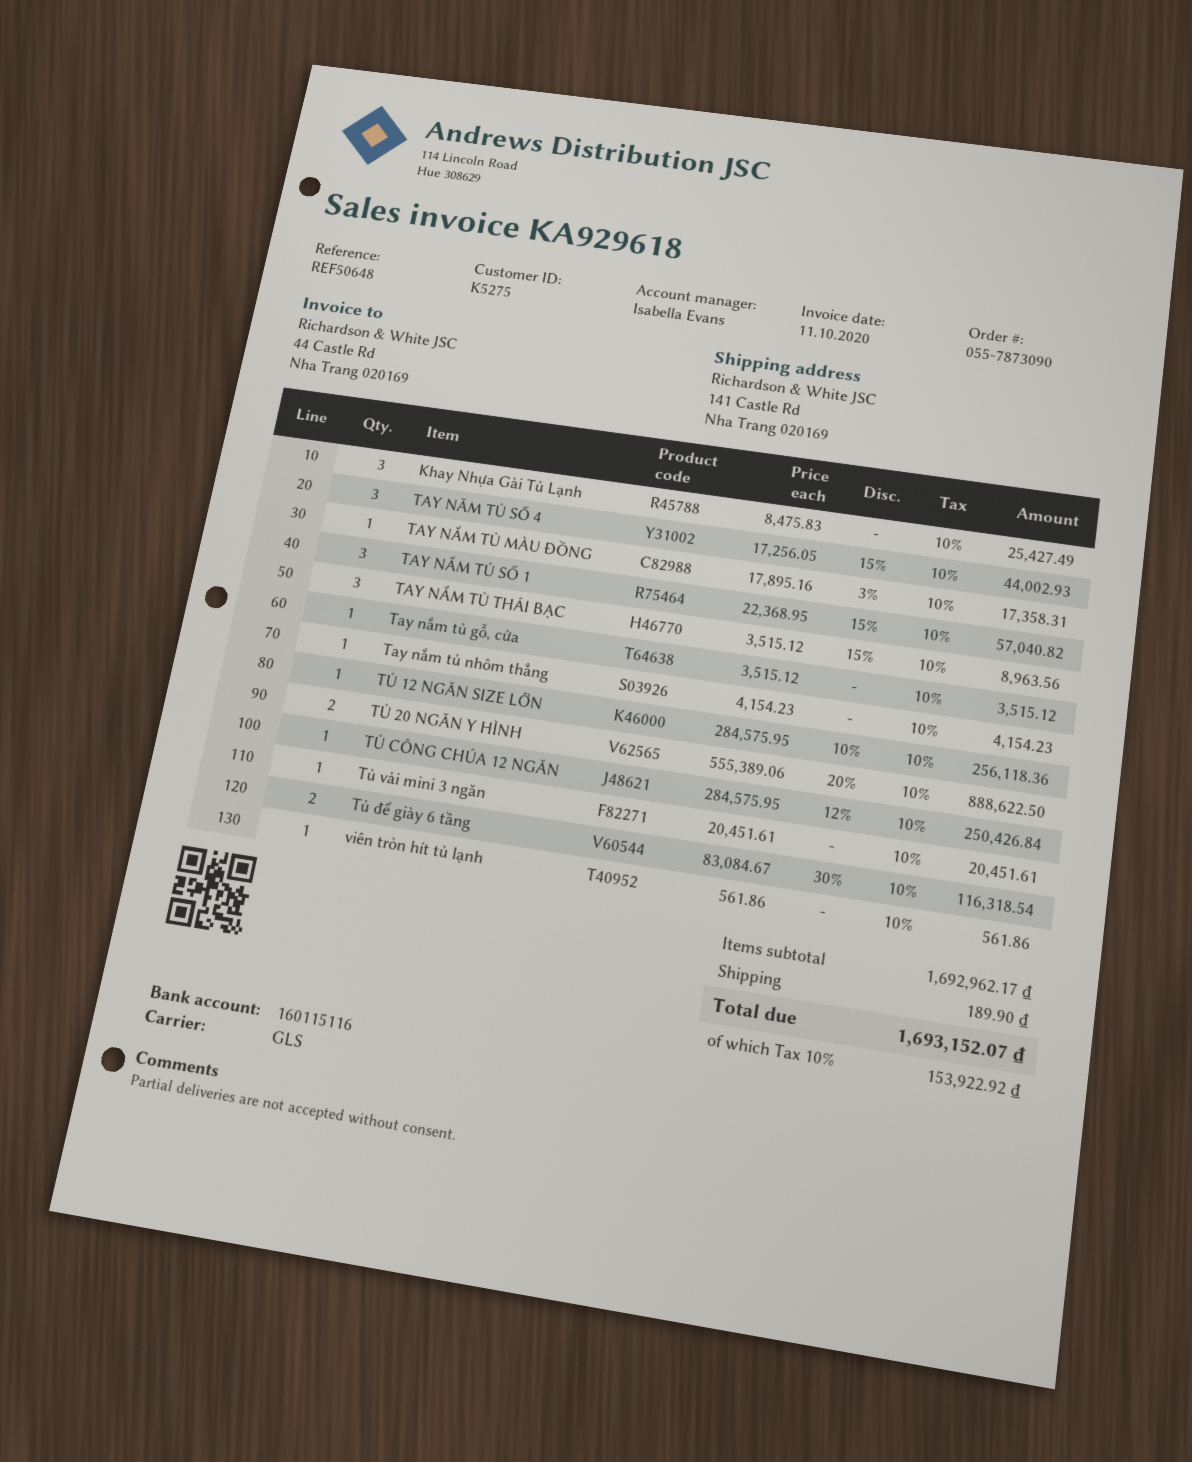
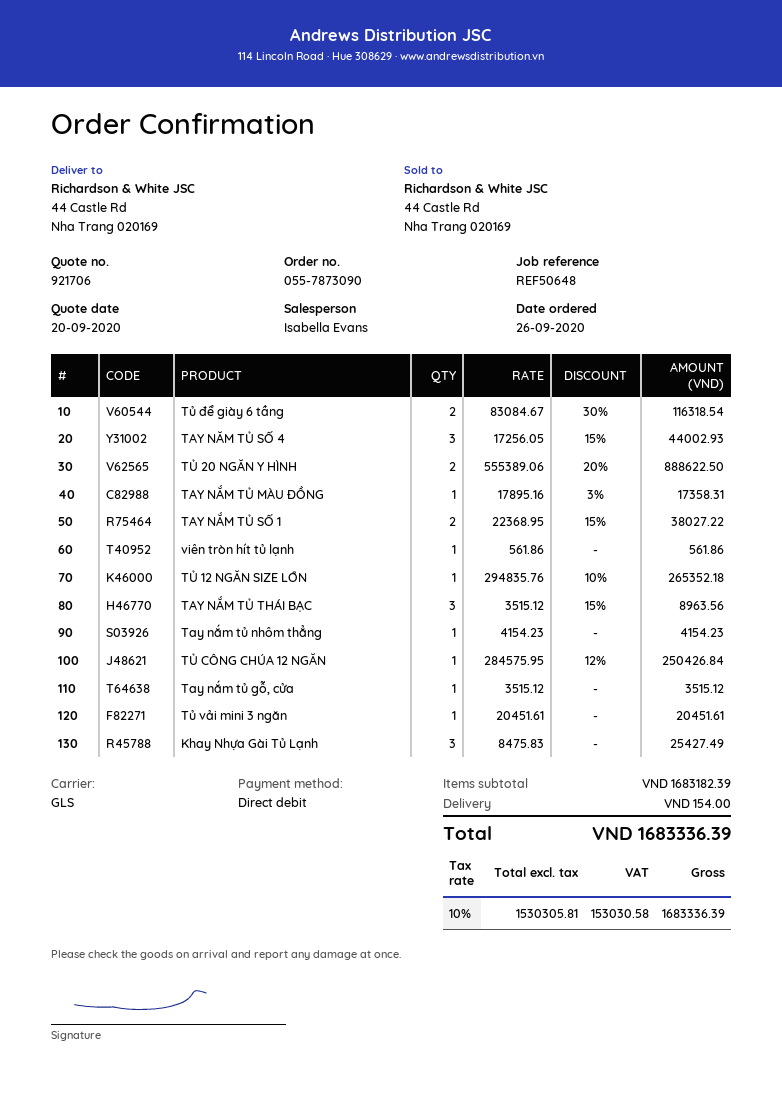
ship to: 141 Castle Rd, Nha Trang 020169 -> 44 Castle Rd, Nha Trang 020169
TAY NẮM TỦ SỐ 1: 3 x 22368.95 - 15% = 57040.82 -> 2 x 22368.95 - 15% = 38027.22
TỦ 12 NGĂN SIZE LỚN: 1 x 284575.95 - 10% = 256118.36 -> 1 x 294835.76 - 10% = 265352.18
subtotal: 1692962.17 -> 1683182.39
shipping: 189.90 -> 154.00
tax: 10% = 153922.92 -> 10% = 153030.58
total: 1693152.07 -> 1683336.39

